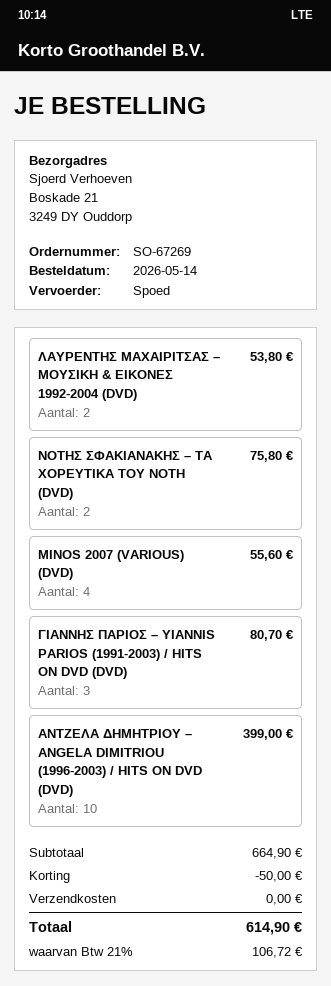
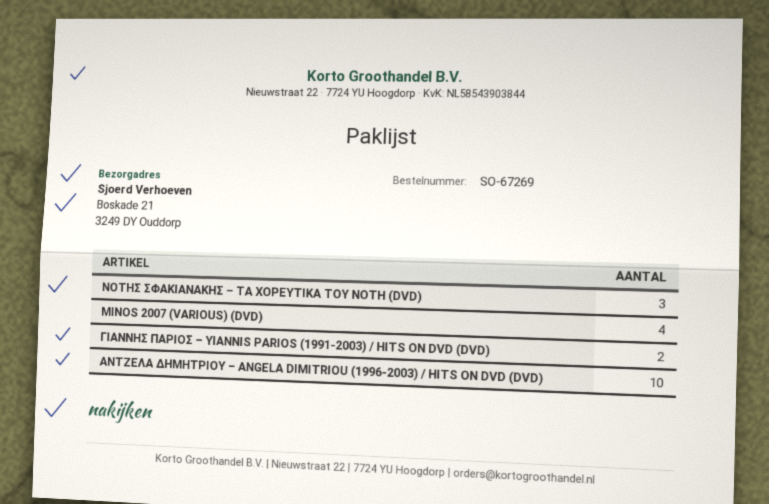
ΛΑΥΡΕΝΤΗΣ ΜΑΧΑΙΡΙΤΣΑΣ – ΜΟΥΣΙΚΗ & ΕΙΚΟΝΕΣ 1992-2004 (DVD): 2 -> none
ΝΟΤΗΣ ΣΦΑΚΙΑΝΑΚΗΣ – ΤΑ ΧΟΡΕΥΤΙΚΑ ΤΟΥ ΝΟΤΗ (DVD): 2 -> 3
ΓΙΑΝΝΗΣ ΠΑΡΙΟΣ – YIANNIS PARIOS (1991-2003) / HITS ON DVD (DVD): 3 -> 2

